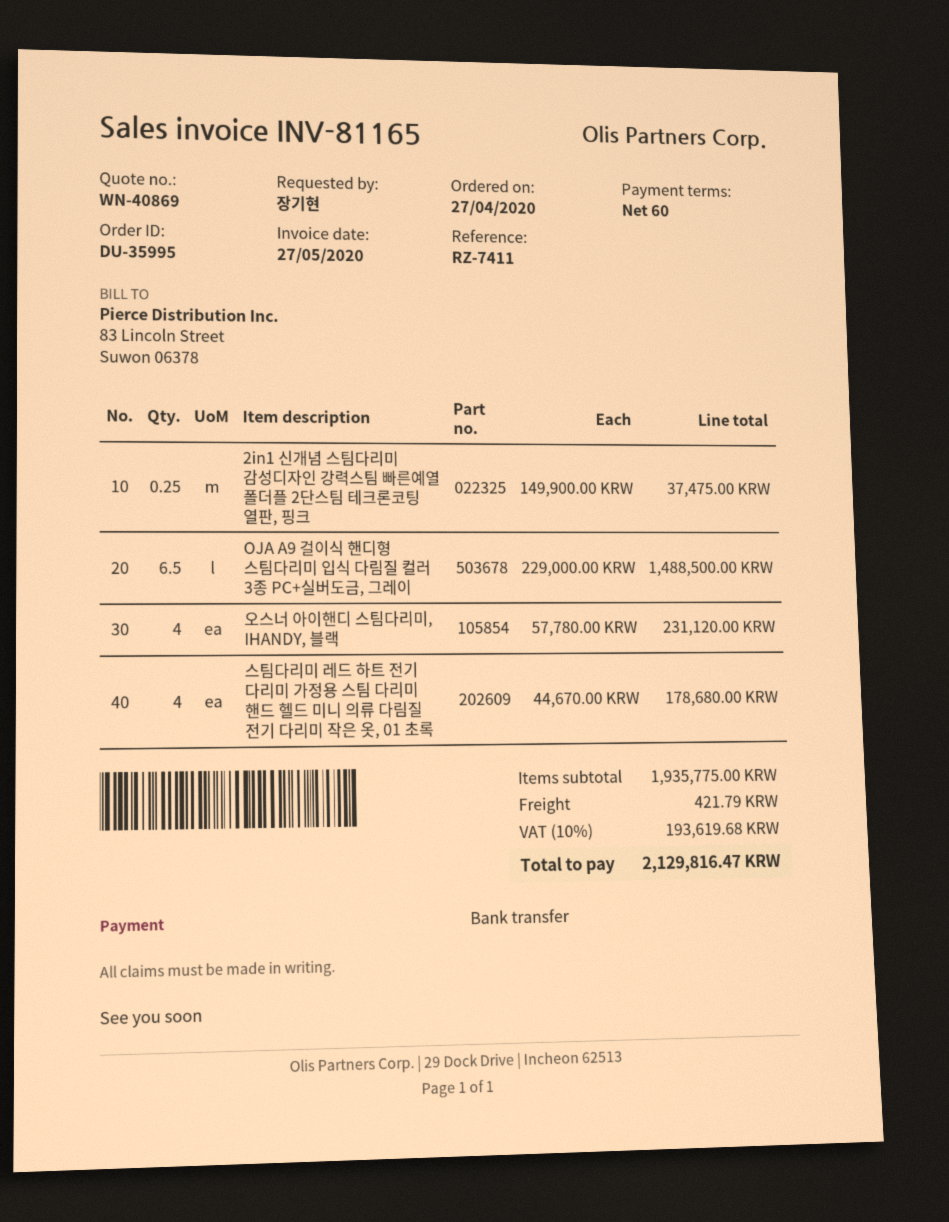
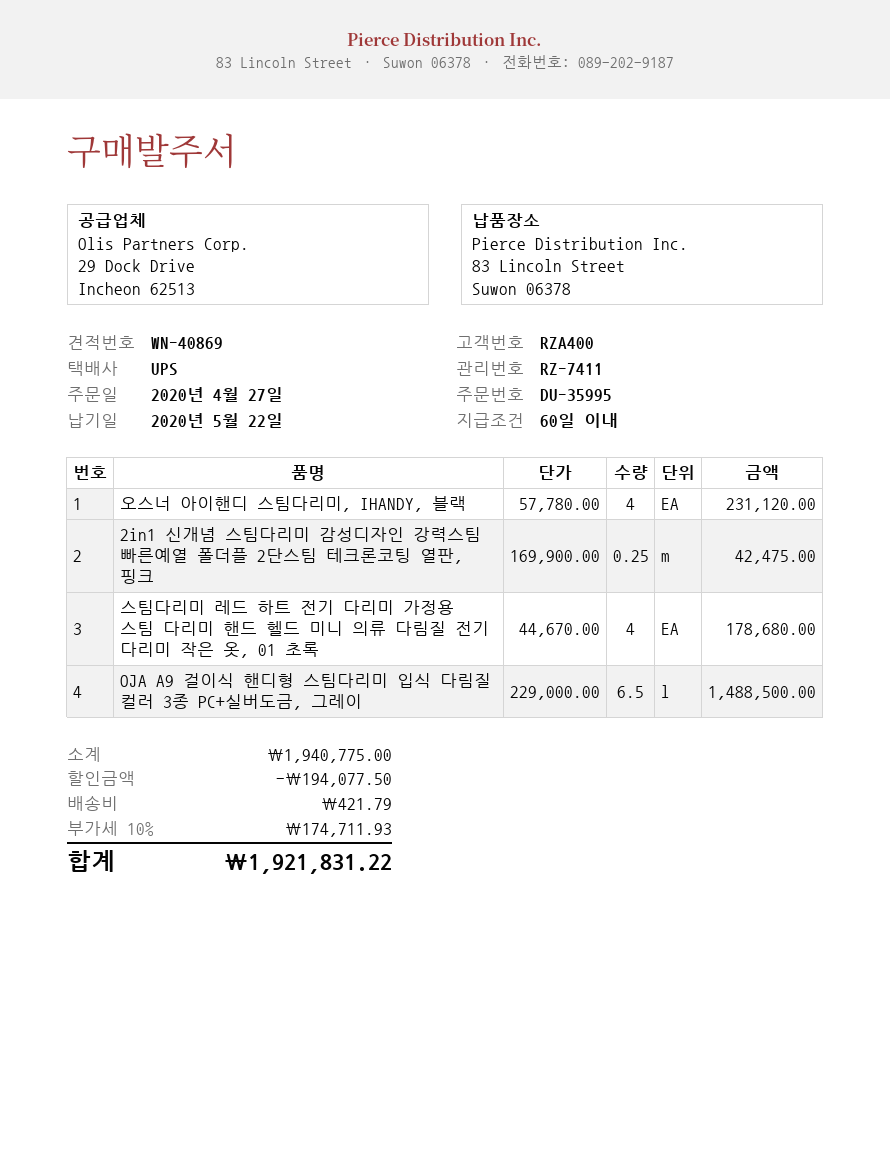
2in1 신개념 스팀다리미 감성디자인 강력스팀 빠른예열 폴더플 2단스팀 테크론코팅 열판, 핑크: 0.25 x 149900.00 = 37475.00 -> 0.25 x 169900.00 = 42475.00
subtotal: 1935775.00 -> 1940775.00
discount: none -> 194077.50
tax: 10% = 193619.68 -> 10% = 174711.93
total: 2129816.47 -> 1921831.22

